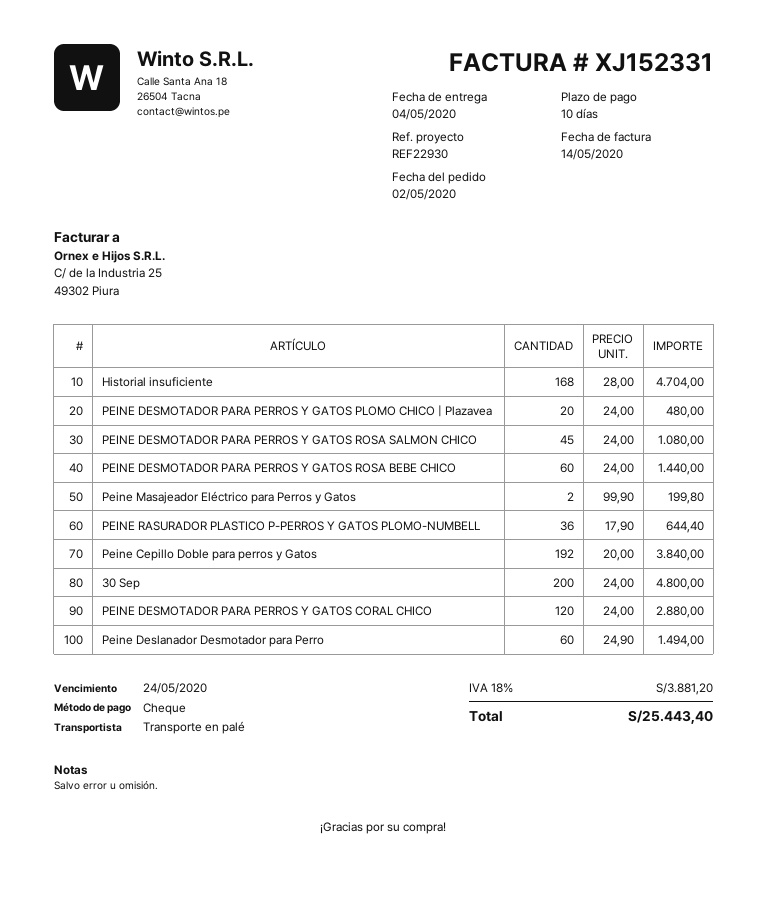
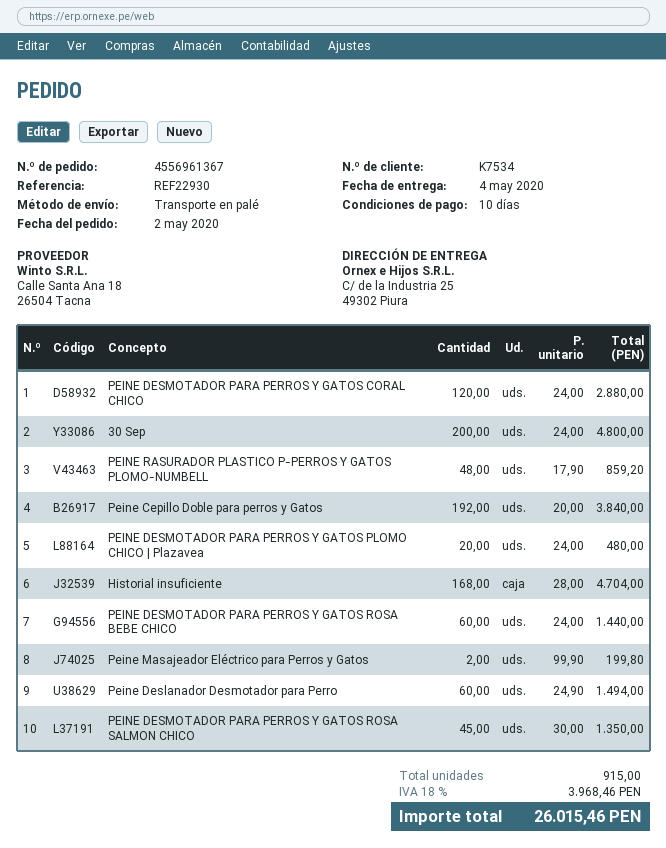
PEINE DESMOTADOR PARA PERROS Y GATOS ROSA SALMON CHICO: 45 x 24.00 = 1080.00 -> 45 x 30.00 = 1350.00
PEINE RASURADOR PLASTICO P-PERROS Y GATOS PLOMO-NUMBELL: 36 x 17.90 = 644.40 -> 48 x 17.90 = 859.20
tax: 18% = 3881.20 -> 18% = 3968.46
total: 25443.40 -> 26015.46

